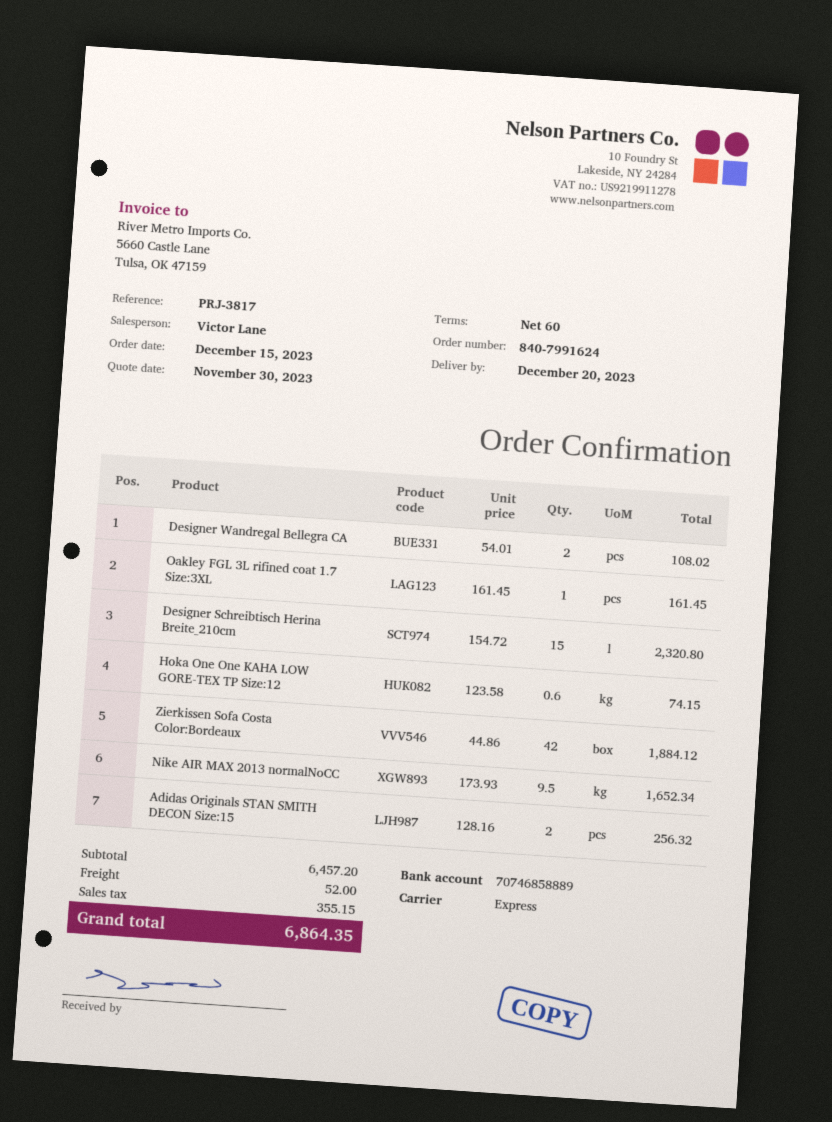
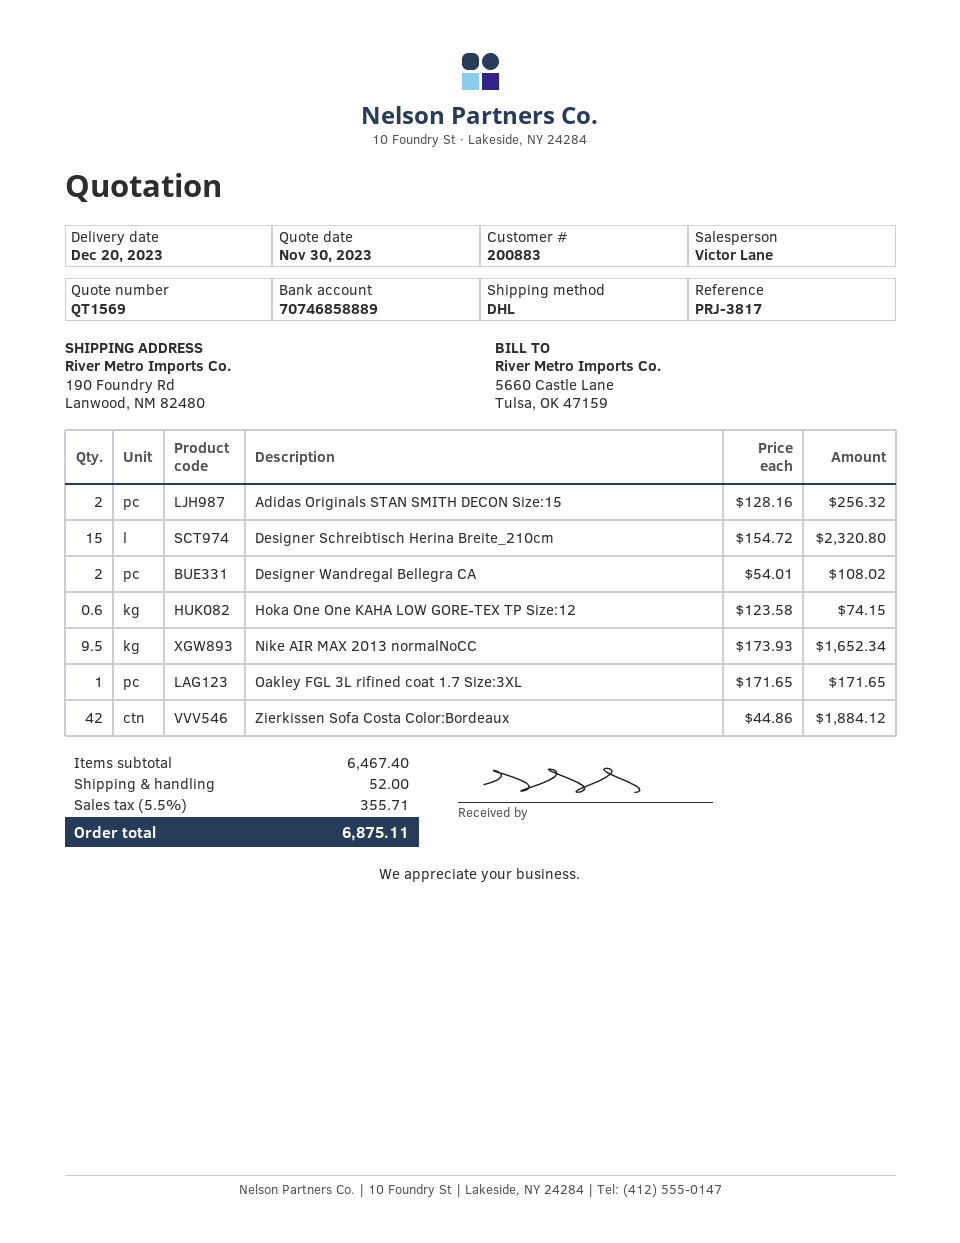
shipping method: express -> DHL
Oakley FGL 3L rifined coat 1.7 Size:3XL: 1 x 161.45 = 161.45 -> 1 x 171.65 = 171.65
subtotal: 6457.20 -> 6467.40
tax: 355.15 -> 355.71
total: 6864.35 -> 6875.11

